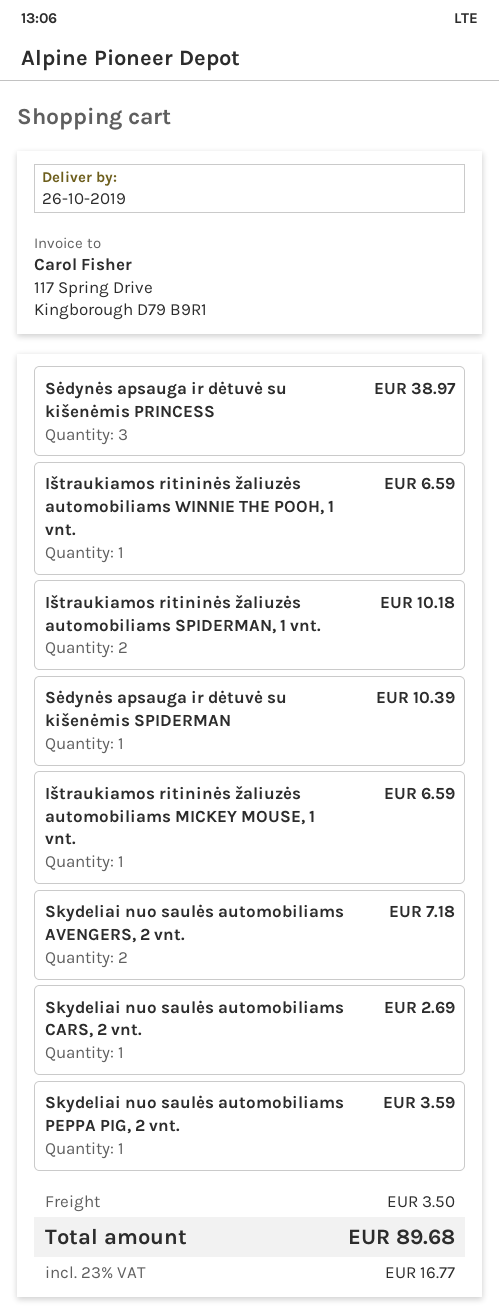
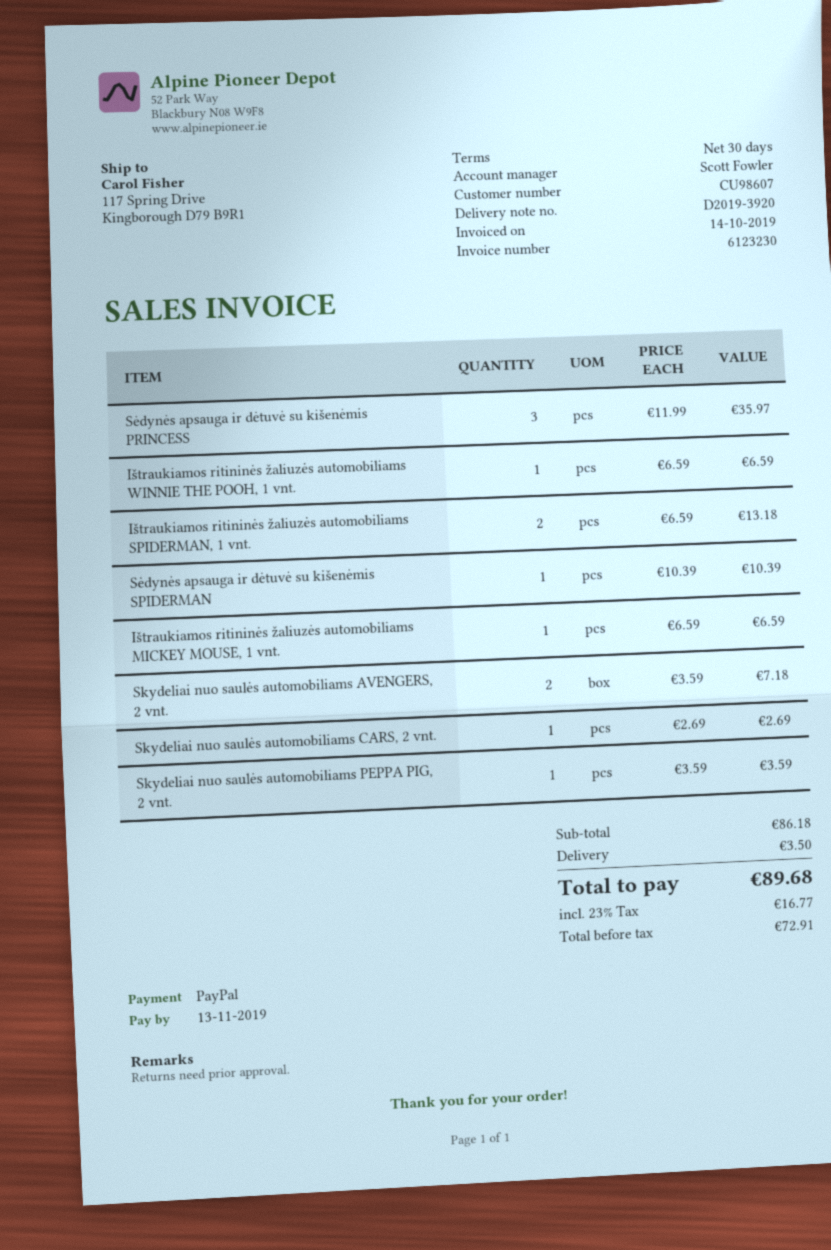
Sėdynės apsauga ir dėtuvė su kišenėmis PRINCESS: 3 for 38.97 -> 3 for 35.97
Ištraukiamos ritininės žaliuzės automobiliams SPIDERMAN, 1 vnt.: 2 for 10.18 -> 2 for 13.18

